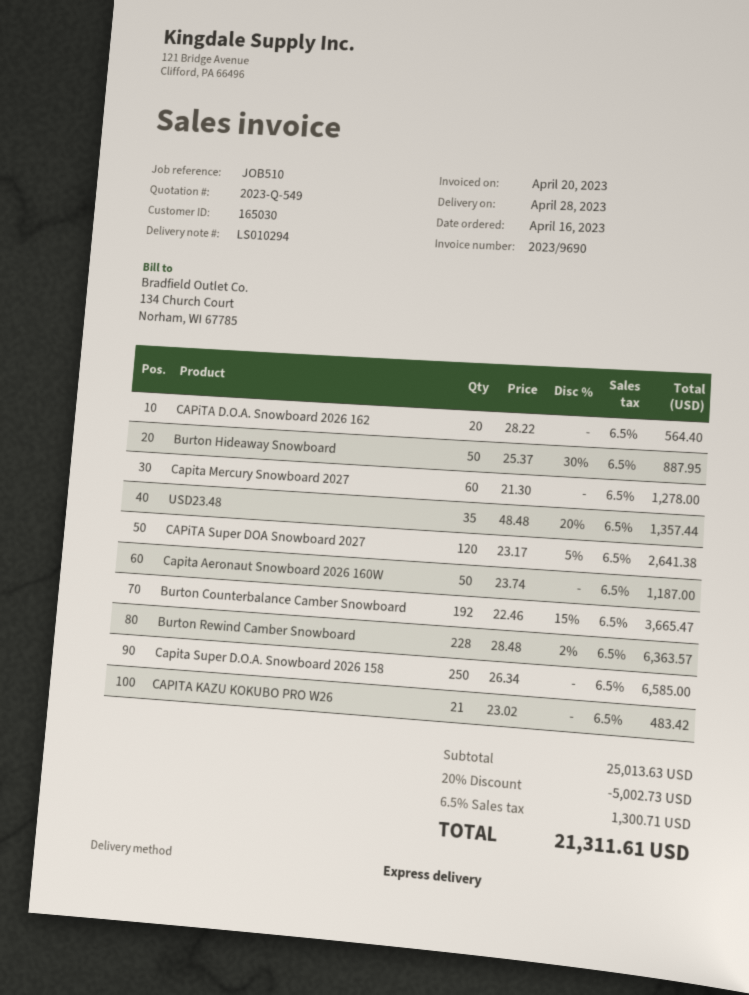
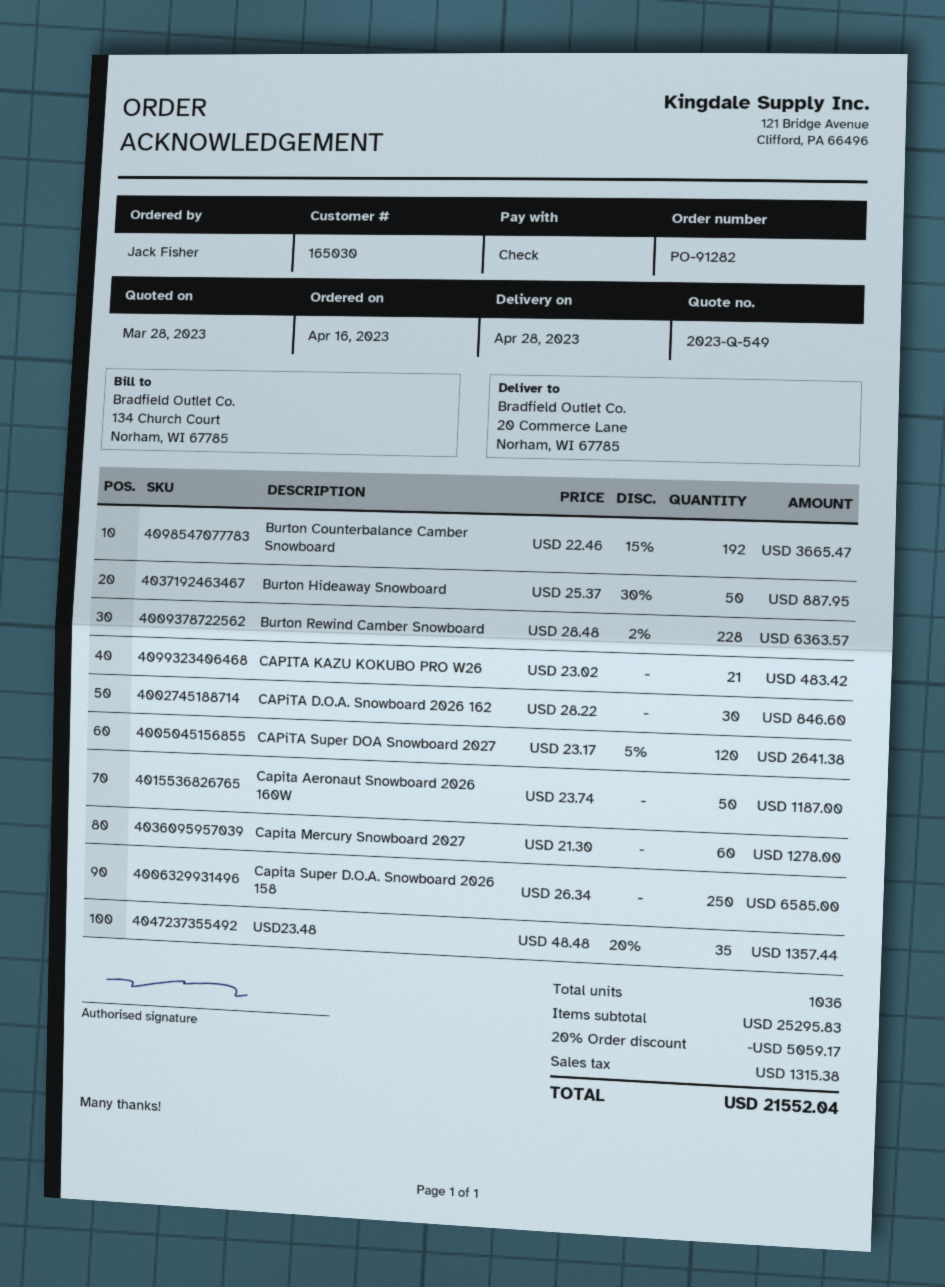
CAPiTA D.O.A. Snowboard 2026 162: 20 x 28.22 = 564.40 -> 30 x 28.22 = 846.60
subtotal: 25013.63 -> 25295.83
discount: 20% = 5002.73 -> 20% = 5059.17
tax: 1300.71 -> 1315.38
total: 21311.61 -> 21552.04

